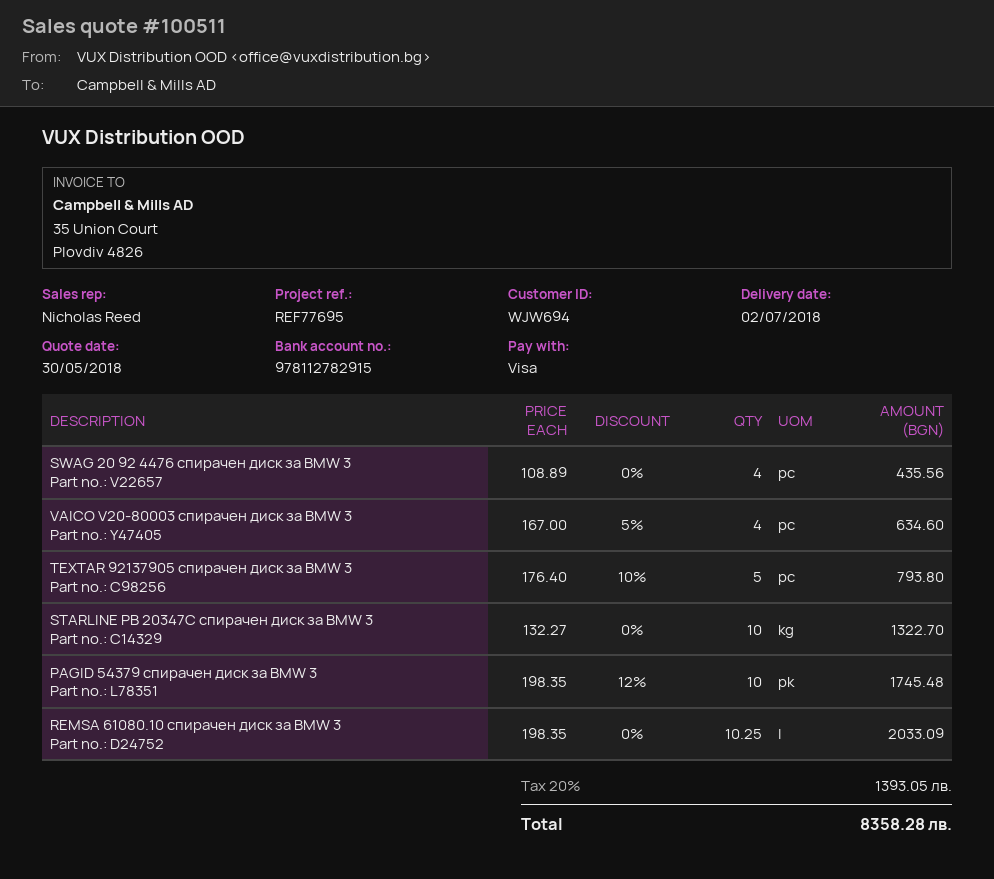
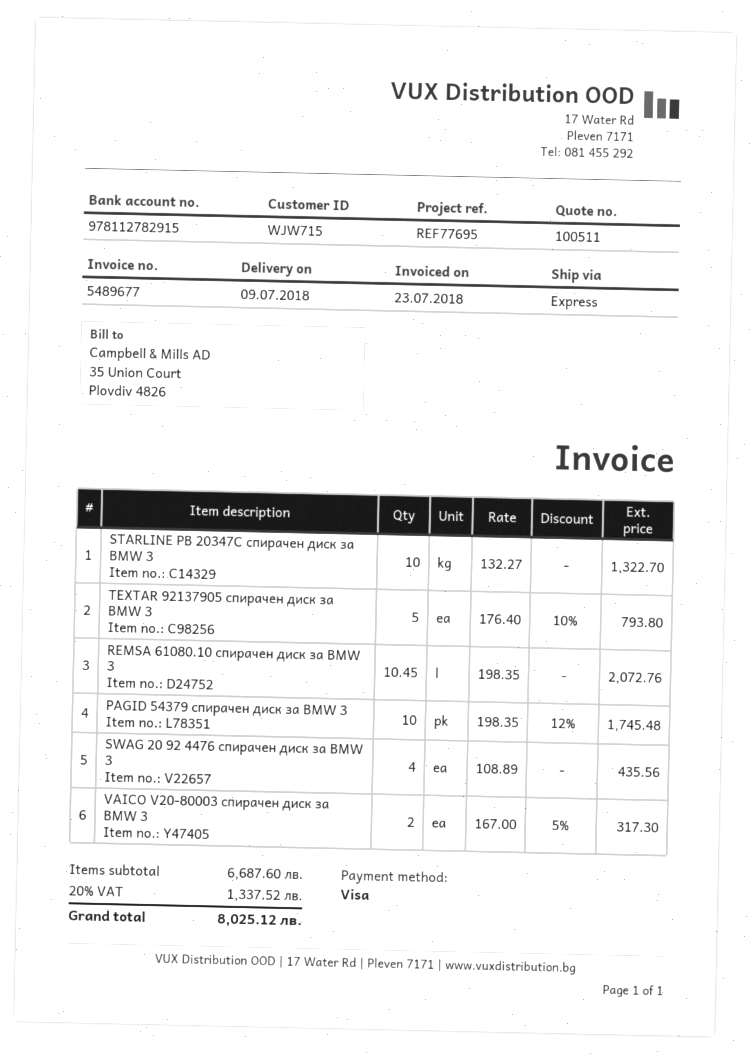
delivery date: 2018-07-02 -> 2018-07-09
customer number: WJW694 -> WJW715
VAICO V20-80003 спирачен диск за BMW 3: 4 x 167.00 - 5% = 634.60 -> 2 x 167.00 - 5% = 317.30
REMSA 61080.10 спирачен диск за BMW 3: 10.25 x 198.35 = 2033.09 -> 10.45 x 198.35 = 2072.76
tax: 20% = 1393.05 -> 20% = 1337.52
total: 8358.28 -> 8025.12

